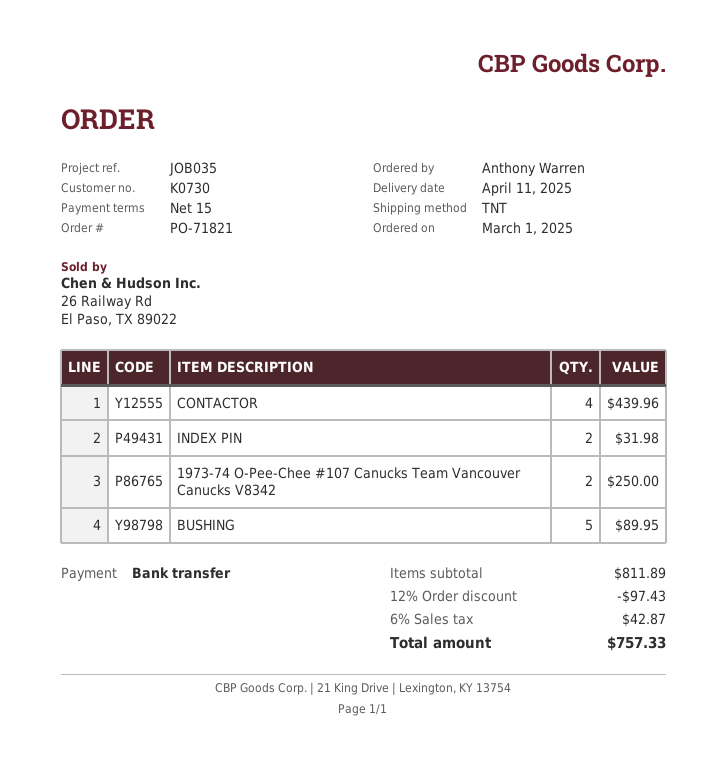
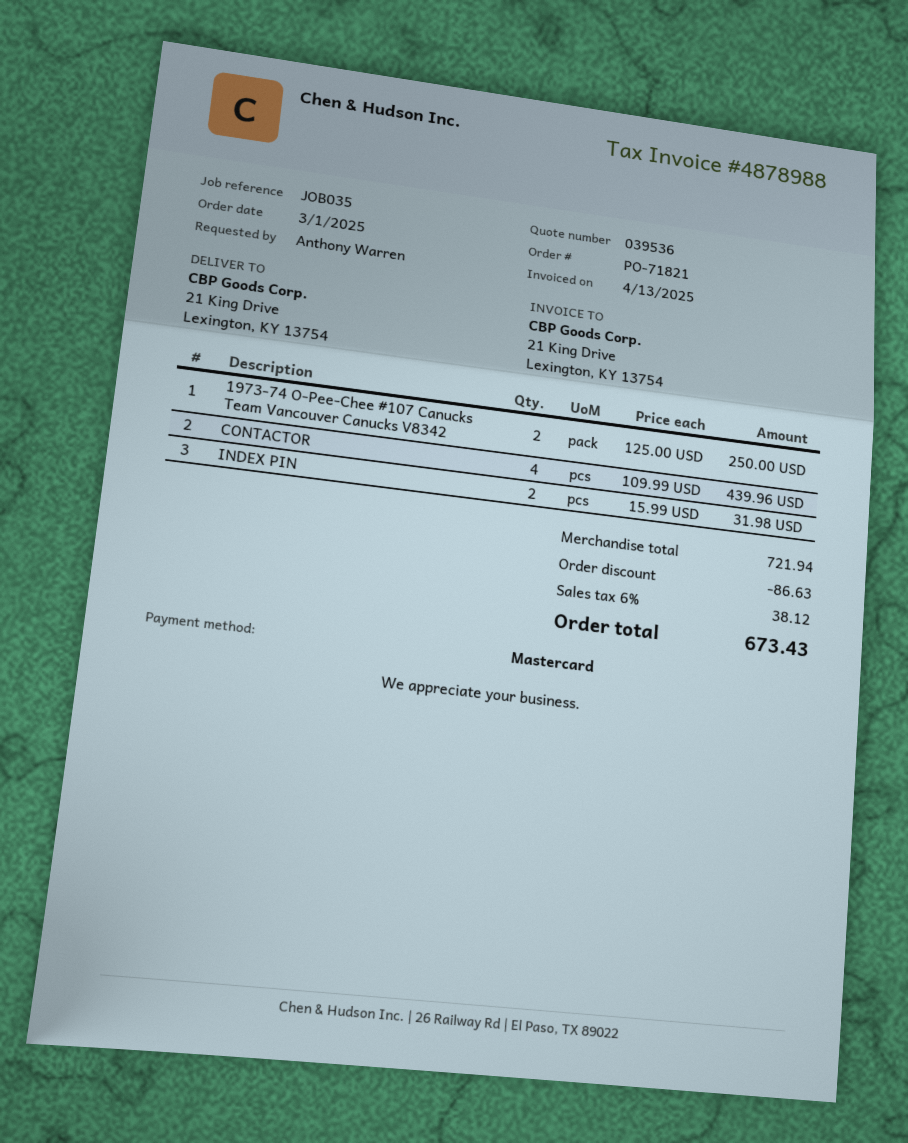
payment method: bank transfer -> Mastercard
BUSHING: 5 for 89.95 -> none
subtotal: 811.89 -> 721.94
discount: 97.43 -> 86.63
tax: 6% = 42.87 -> 6% = 38.12
total: 757.33 -> 673.43

